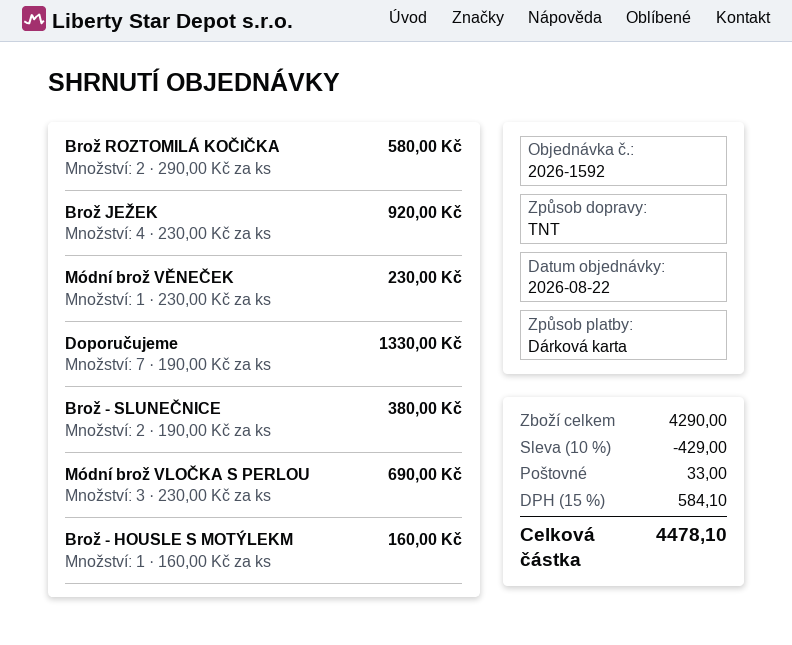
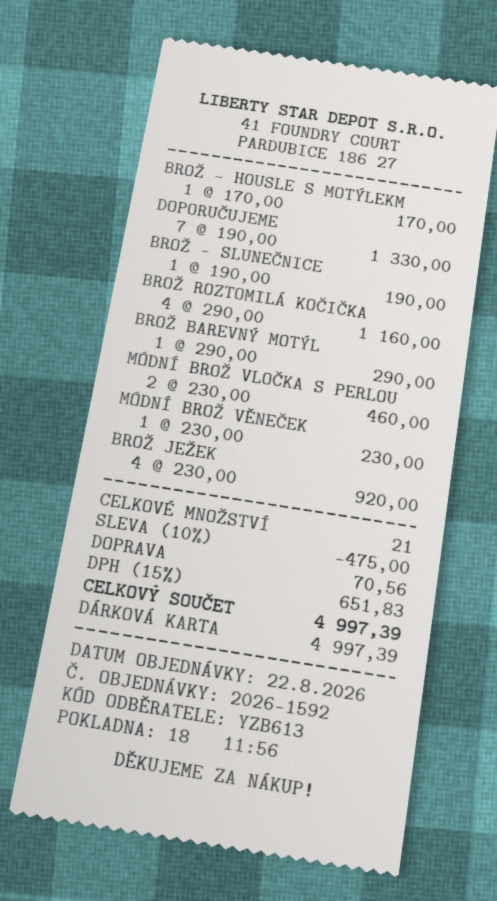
Brož ROZTOMILÁ KOČIČKA: 2 x 290.00 = 580.00 -> 4 x 290.00 = 1160.00
Brož - SLUNEČNICE: 2 x 190.00 = 380.00 -> 1 x 190.00 = 190.00
Módní brož VLOČKA S PERLOU: 3 x 230.00 = 690.00 -> 2 x 230.00 = 460.00
Brož - HOUSLE S MOTÝLEKM: 1 x 160.00 = 160.00 -> 1 x 170.00 = 170.00
BROŽ BAREVNÝ MOTÝL: none -> 1 x 290.00 = 290.00
discount: 10% = 429.00 -> 10% = 475.00
shipping: 33.00 -> 70.56
tax: 15% = 584.10 -> 15% = 651.83
total: 4478.10 -> 4997.39

